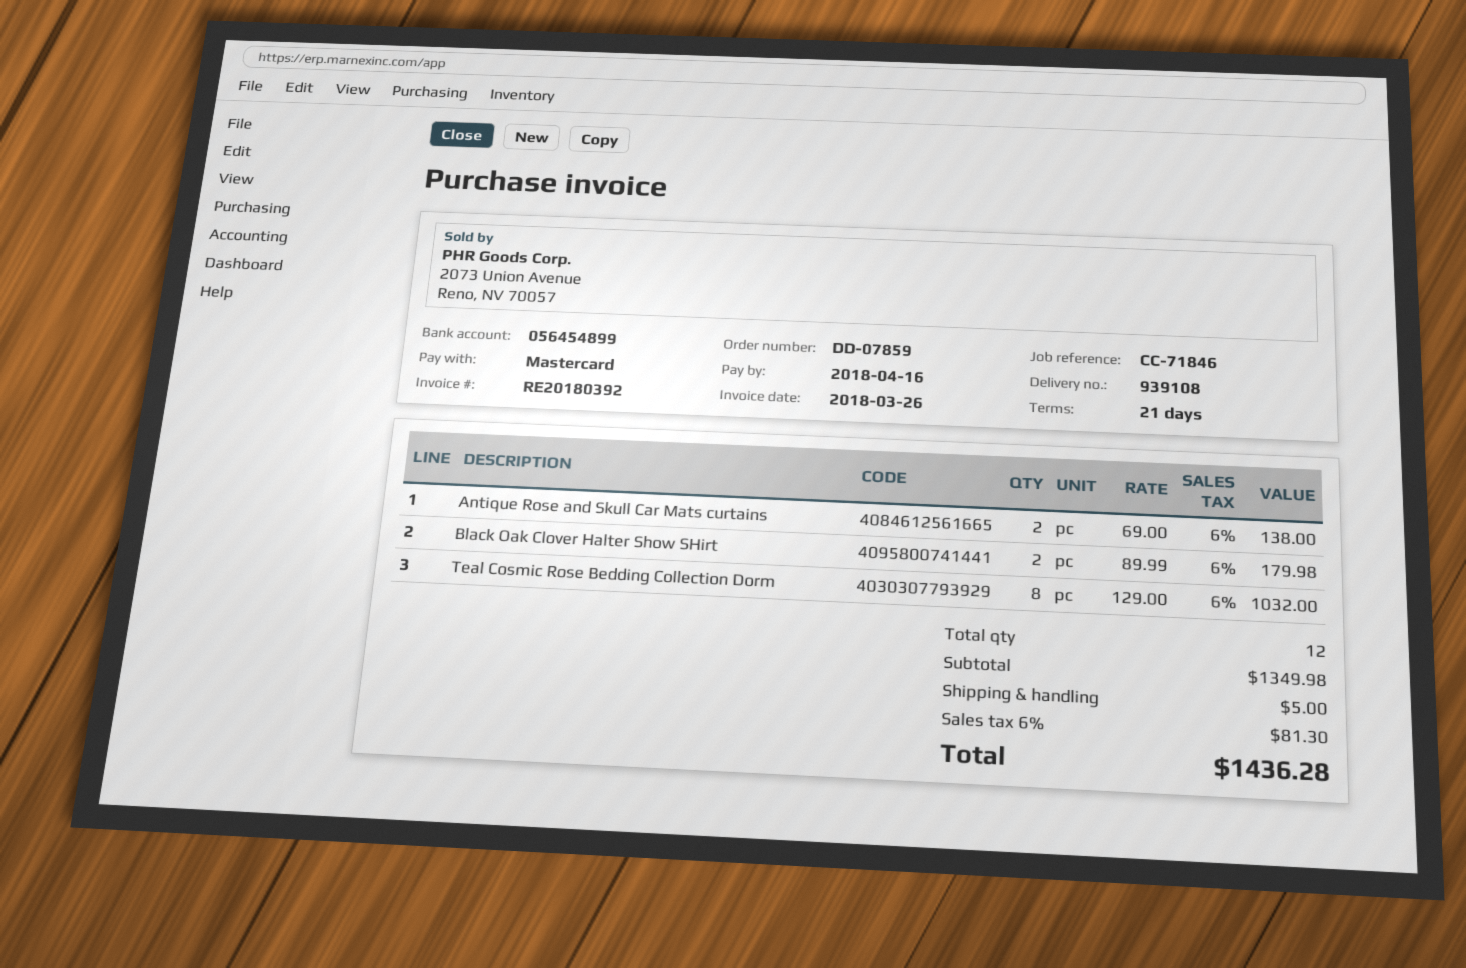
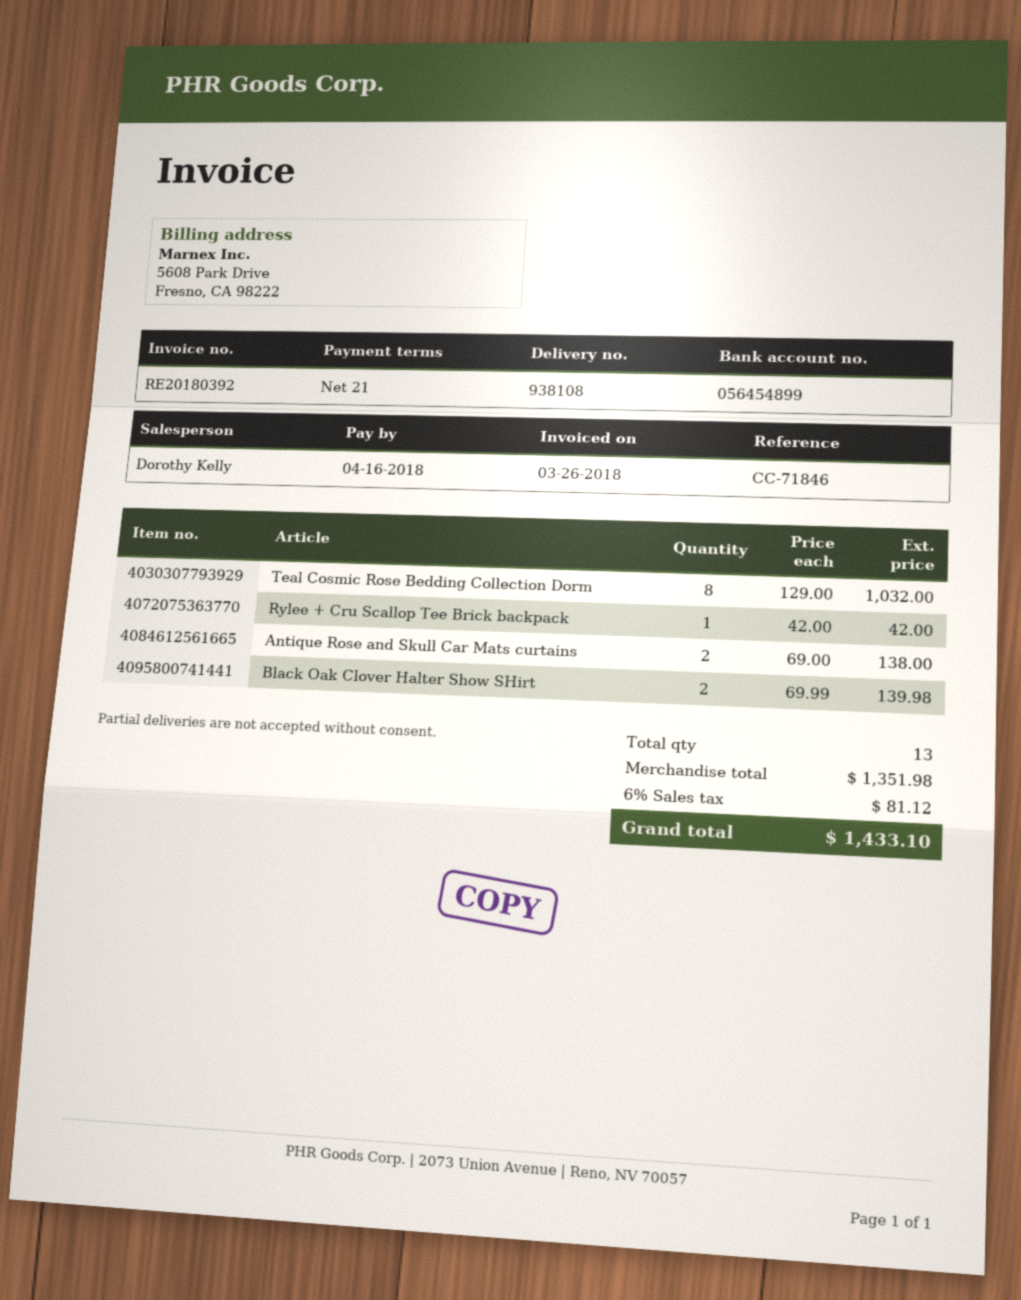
delivery note number: 939108 -> 938108
Black Oak Clover Halter Show SHirt: 2 x 89.99 = 179.98 -> 2 x 69.99 = 139.98
Rylee + Cru Scallop Tee Brick backpack: none -> 1 x 42.00 = 42.00
total quantity: 12 -> 13
subtotal: 1349.98 -> 1351.98
shipping: 5.00 -> none
tax: 6% = 81.30 -> 6% = 81.12
total: 1436.28 -> 1433.10

